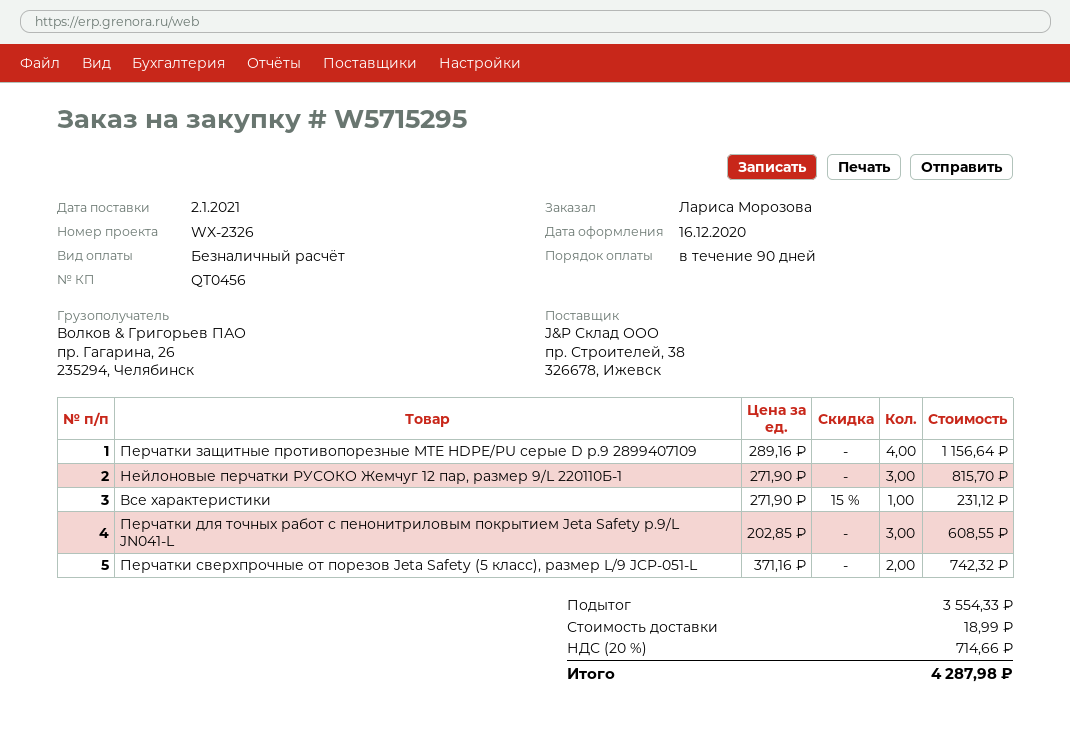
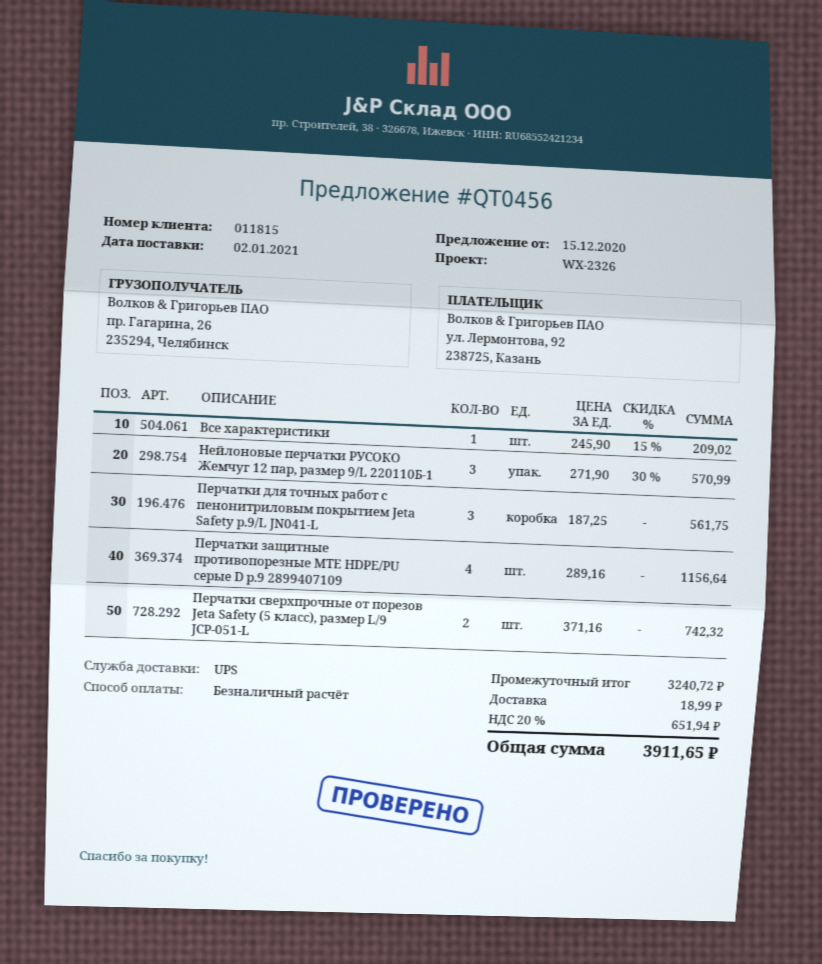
Нейлоновые перчатки РУСОКО Жемчуг 12 пар, размер 9/L 220110Б-1: 3 x 271.90 = 815.70 -> 3 x 271.90 - 30% = 570.99
Все характеристики: 1 x 271.90 - 15% = 231.12 -> 1 x 245.90 - 15% = 209.02
Перчатки для точных работ с пенонитриловым покрытием Jeta Safety р.9/L JN041-L: 3 x 202.85 = 608.55 -> 3 x 187.25 = 561.75
subtotal: 3554.33 -> 3240.72
tax: 20% = 714.66 -> 20% = 651.94
total: 4287.98 -> 3911.65

